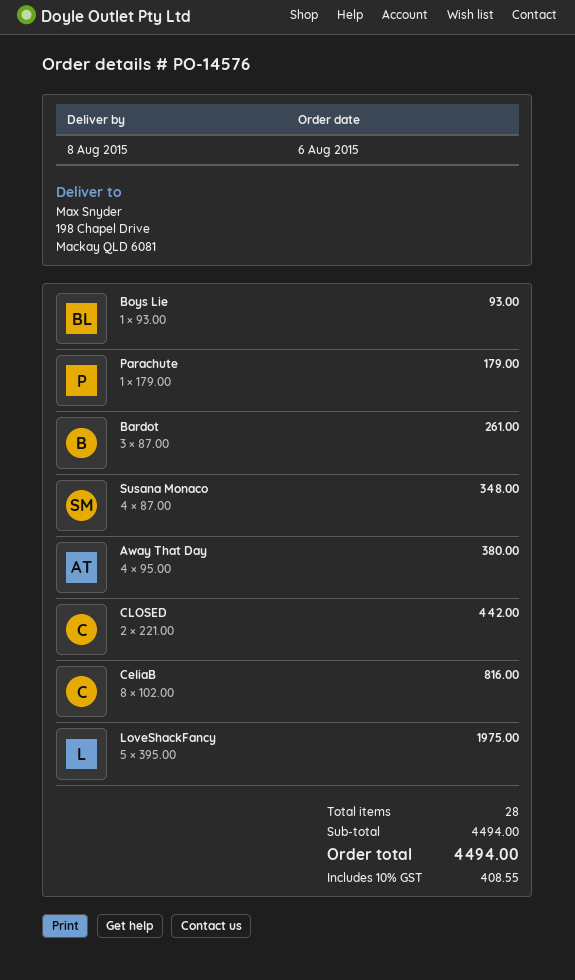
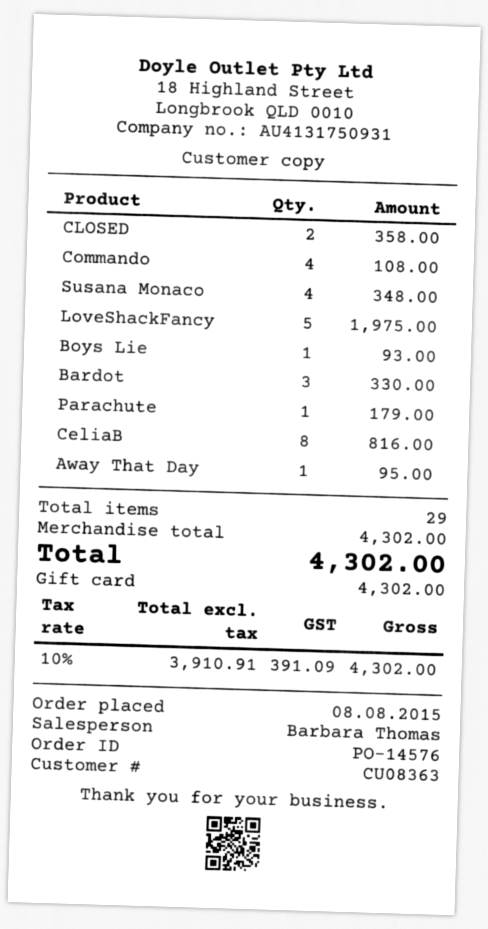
order date: 2015-08-06 -> 2015-08-08
Bardot: 3 for 261.00 -> 3 for 330.00
Away That Day: 4 for 380.00 -> 1 for 95.00
CLOSED: 2 for 442.00 -> 2 for 358.00
Commando: none -> 4 for 108.00
total quantity: 28 -> 29
subtotal: 4494.00 -> 4302.00
tax: 10% = 408.55 -> 10% = 391.09
total: 4494.00 -> 4302.00

